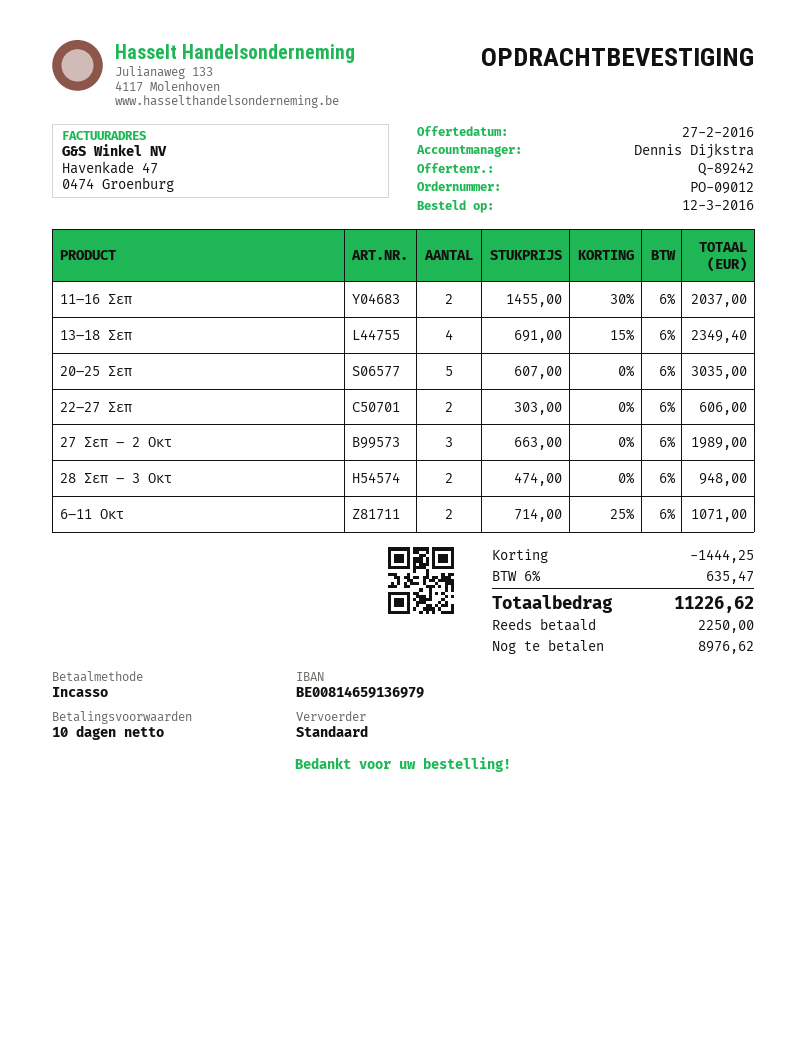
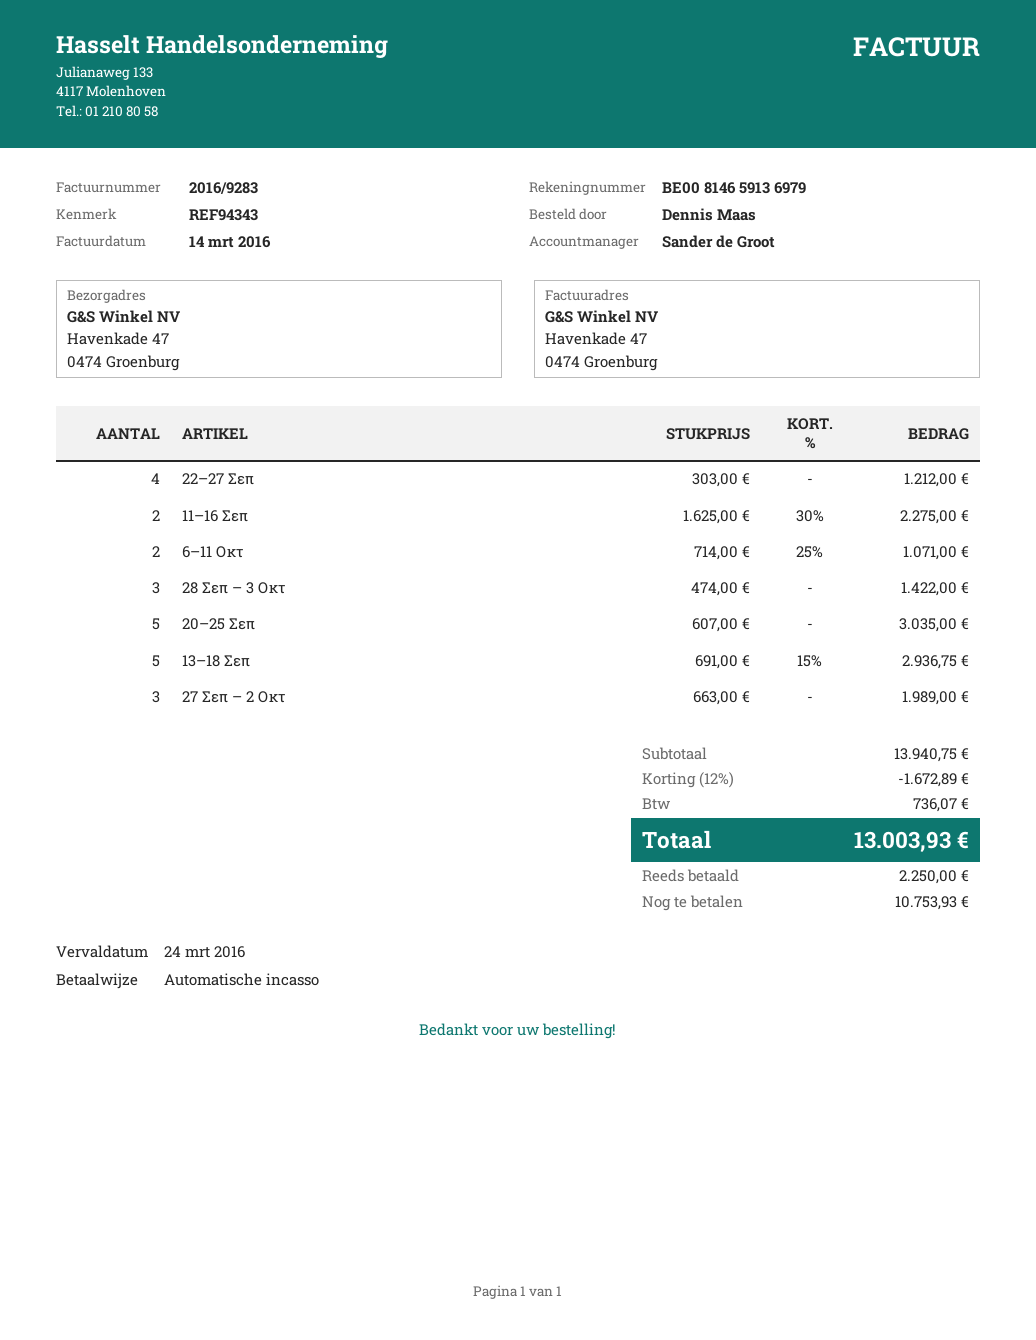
sales rep: Dennis Dijkstra -> Sander de Groot
11–16 Σεπ: 2 x 1455.00 - 30% = 2037.00 -> 2 x 1625.00 - 30% = 2275.00
13–18 Σεπ: 4 x 691.00 - 15% = 2349.40 -> 5 x 691.00 - 15% = 2936.75
22–27 Σεπ: 2 x 303.00 = 606.00 -> 4 x 303.00 = 1212.00
28 Σεπ – 3 Οκτ: 2 x 474.00 = 948.00 -> 3 x 474.00 = 1422.00
discount: 1444.25 -> 1672.89
tax: 635.47 -> 736.07
total: 11226.62 -> 13003.93
balance: 8976.62 -> 10753.93

